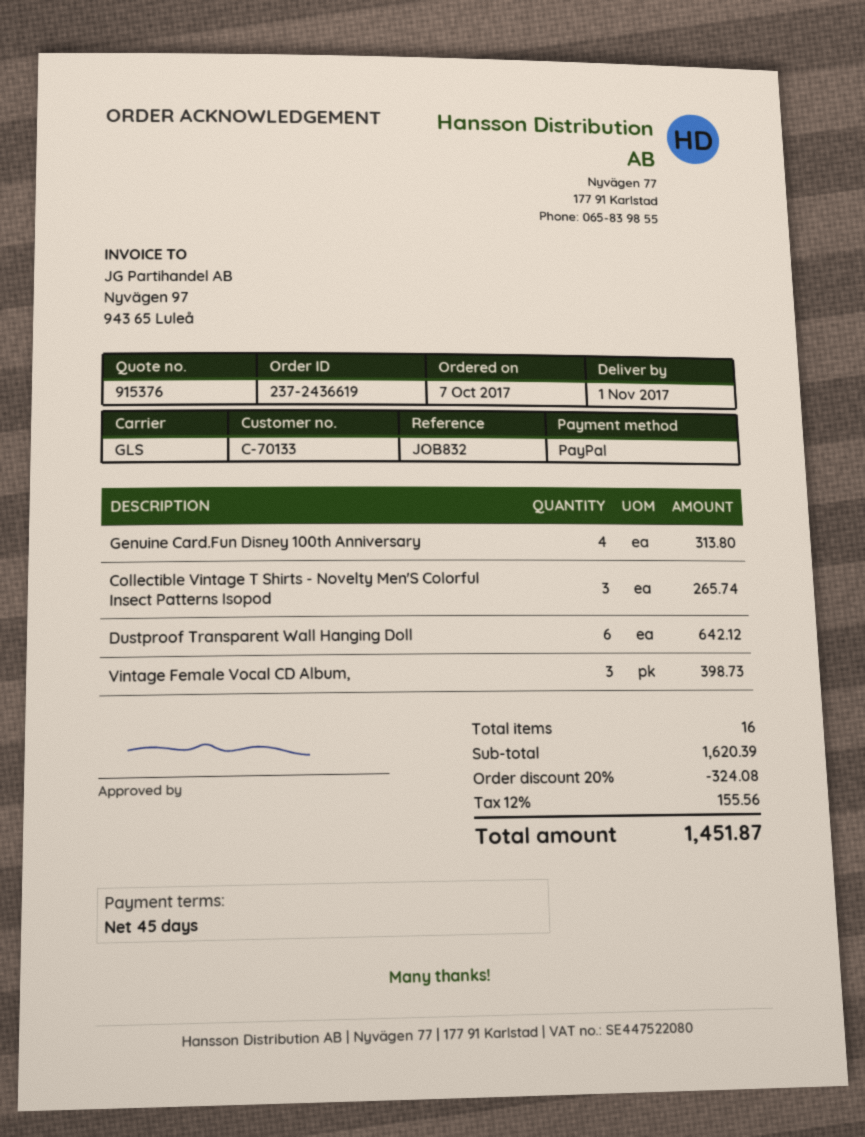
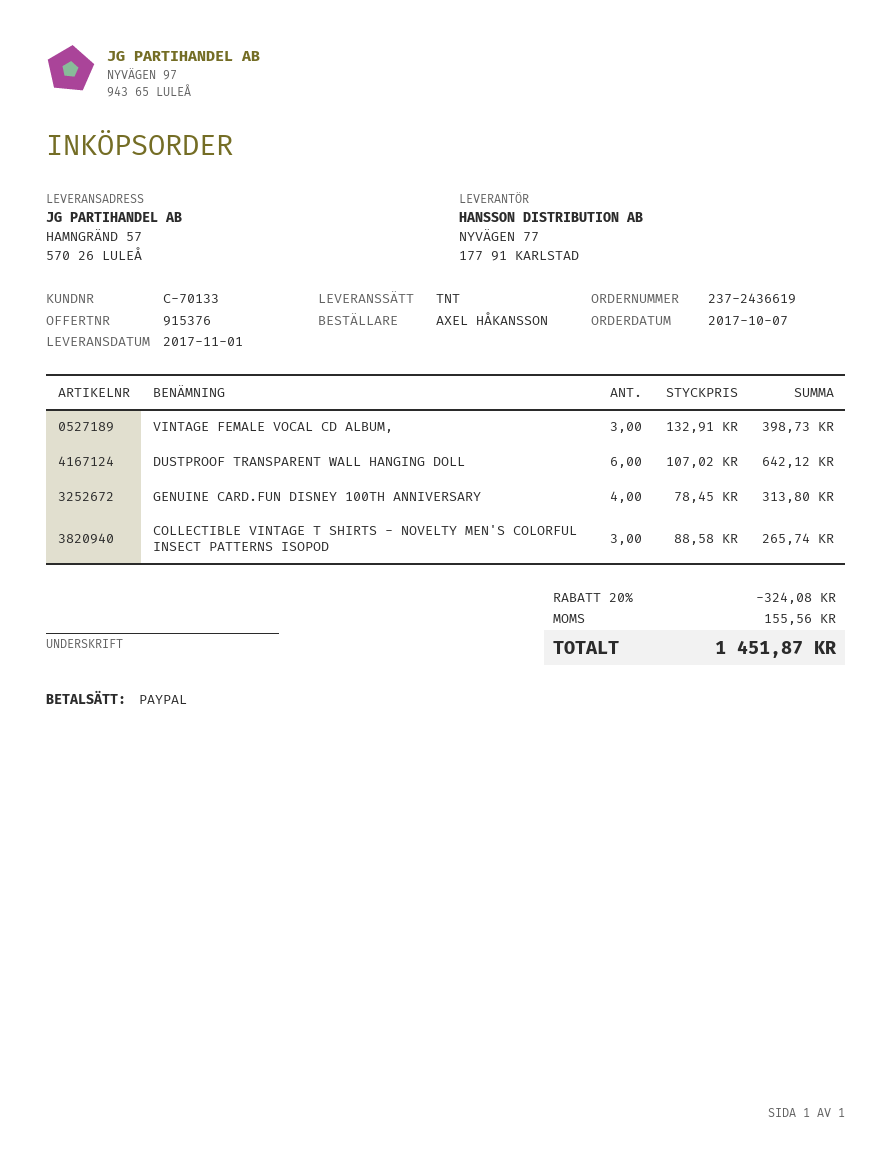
shipping method: GLS -> TNT

